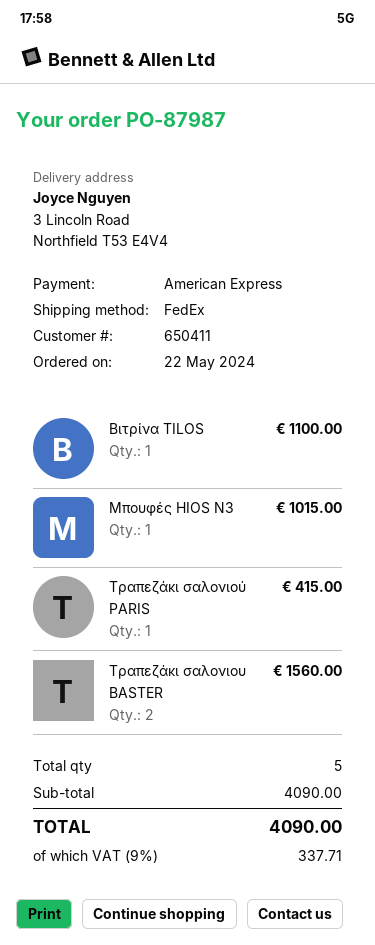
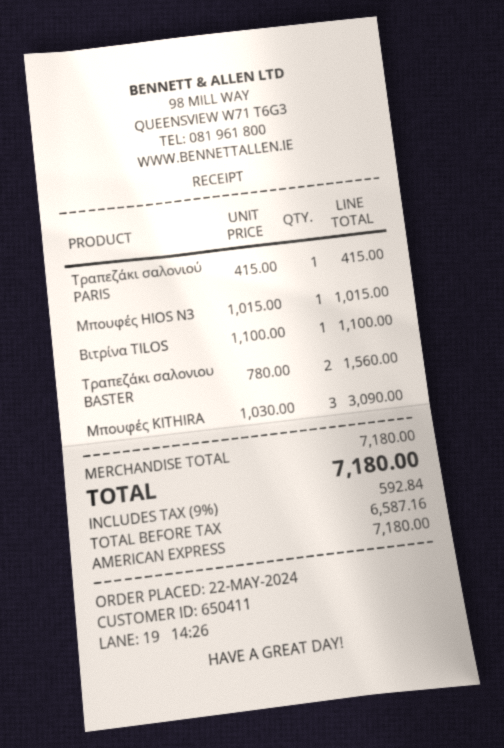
Μπουφές KITHIRA: none -> 3 for 3090.00
subtotal: 4090.00 -> 7180.00
tax: 9% = 337.71 -> 9% = 592.84
total: 4090.00 -> 7180.00

